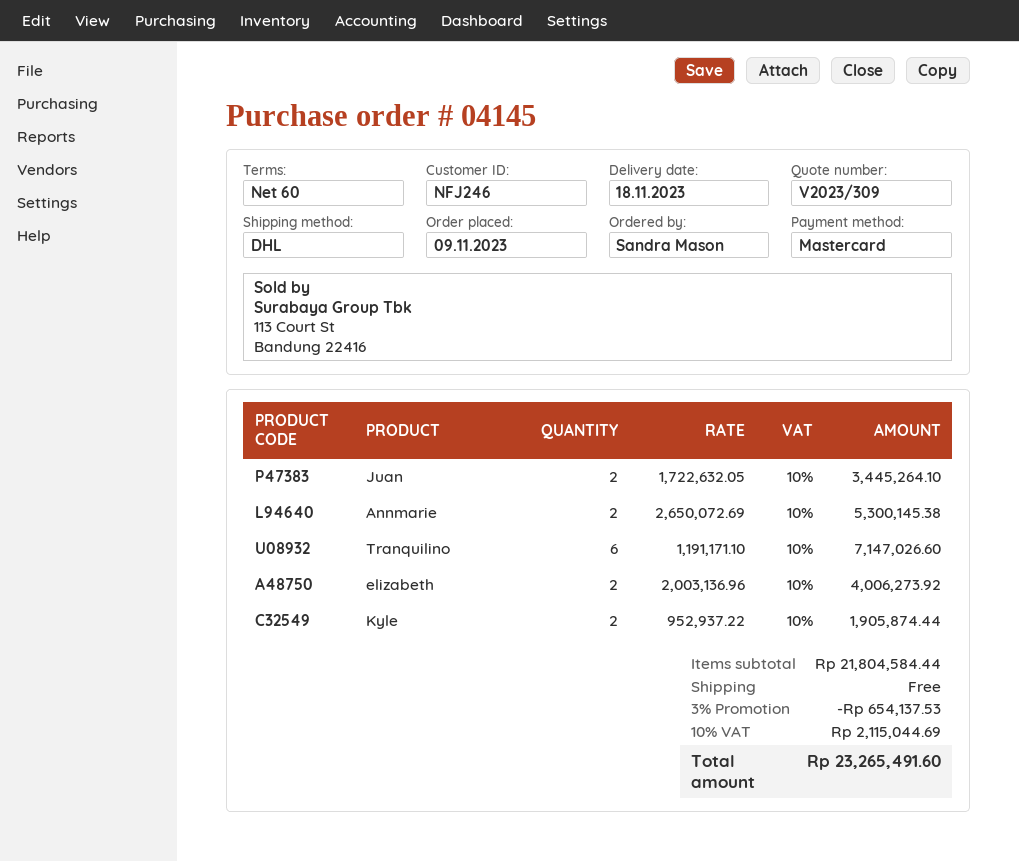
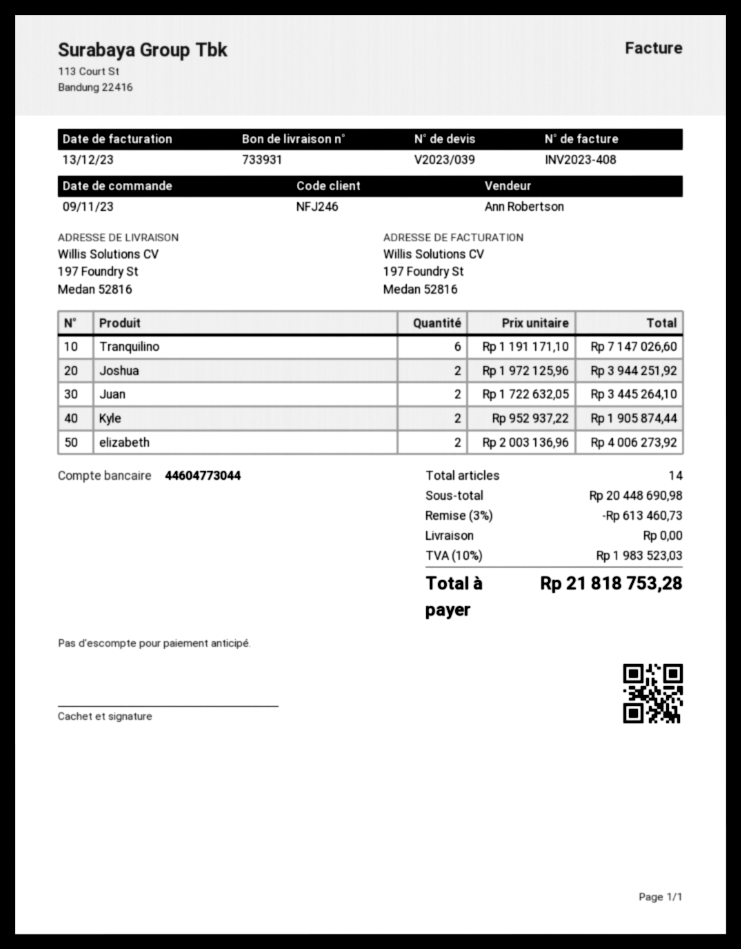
quote number: V2023/309 -> V2023/039
Annmarie: 2 x 2650072.69 = 5300145.38 -> none
Joshua: none -> 2 x 1972125.96 = 3944251.92
subtotal: 21804584.44 -> 20448690.98
discount: 3% = 654137.53 -> 3% = 613460.73
tax: 10% = 2115044.69 -> 10% = 1983523.03
total: 23265491.60 -> 21818753.28

